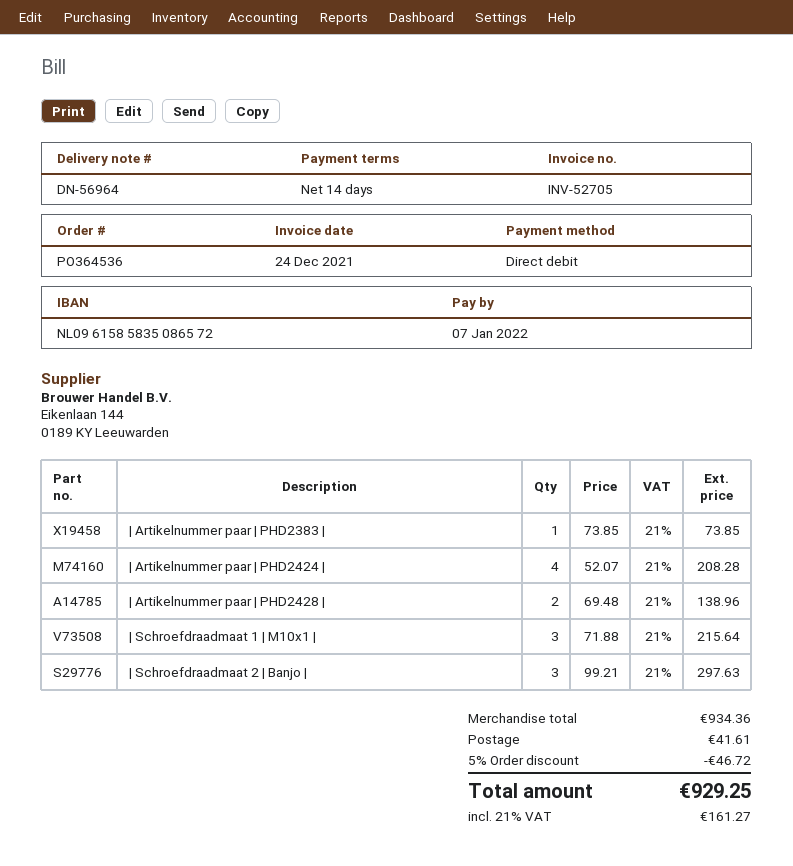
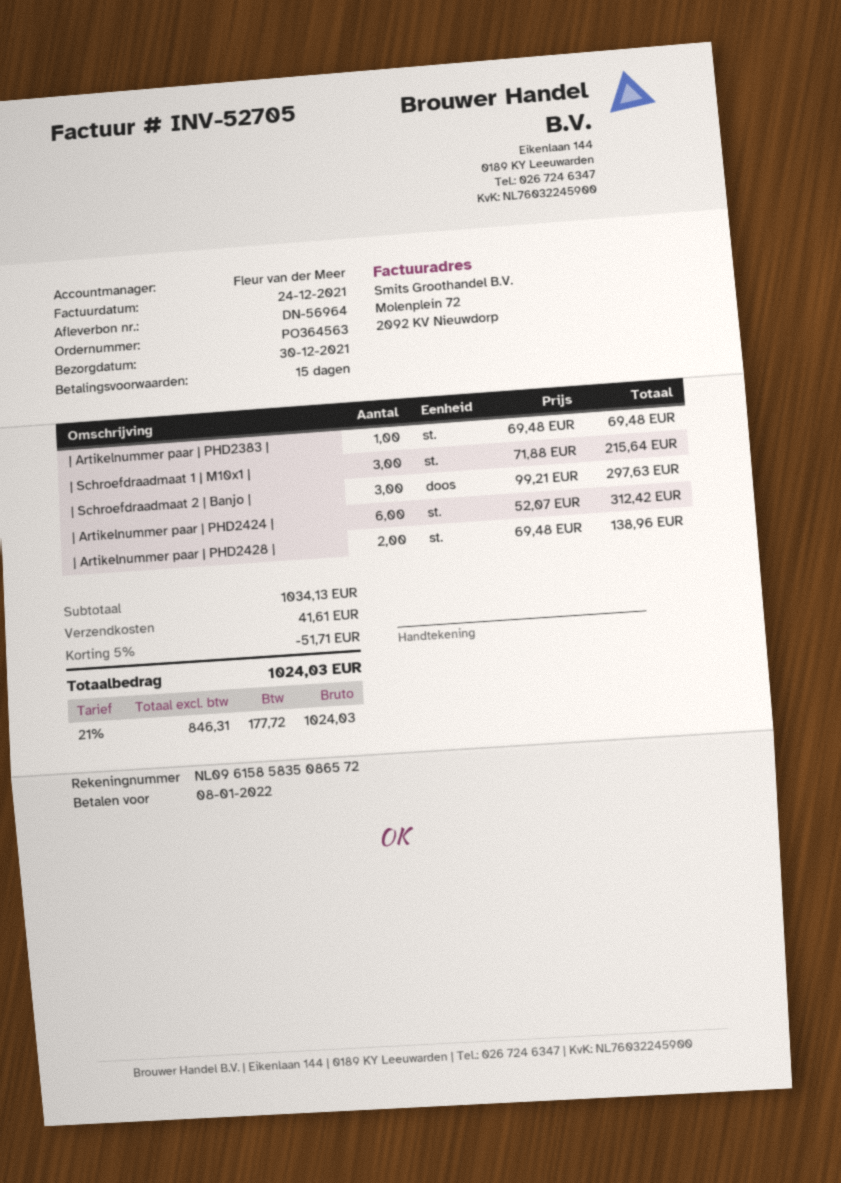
order number: PO364536 -> PO364563
payment terms: 14 days -> 15 days
due date: 2022-01-07 -> 2022-01-08
| Artikelnummer paar | PHD2383 |: 1 x 73.85 = 73.85 -> 1 x 69.48 = 69.48
| Artikelnummer paar | PHD2424 |: 4 x 52.07 = 208.28 -> 6 x 52.07 = 312.42
subtotal: 934.36 -> 1034.13
discount: 5% = 46.72 -> 5% = 51.71
tax: 21% = 161.27 -> 21% = 177.72
total: 929.25 -> 1024.03

